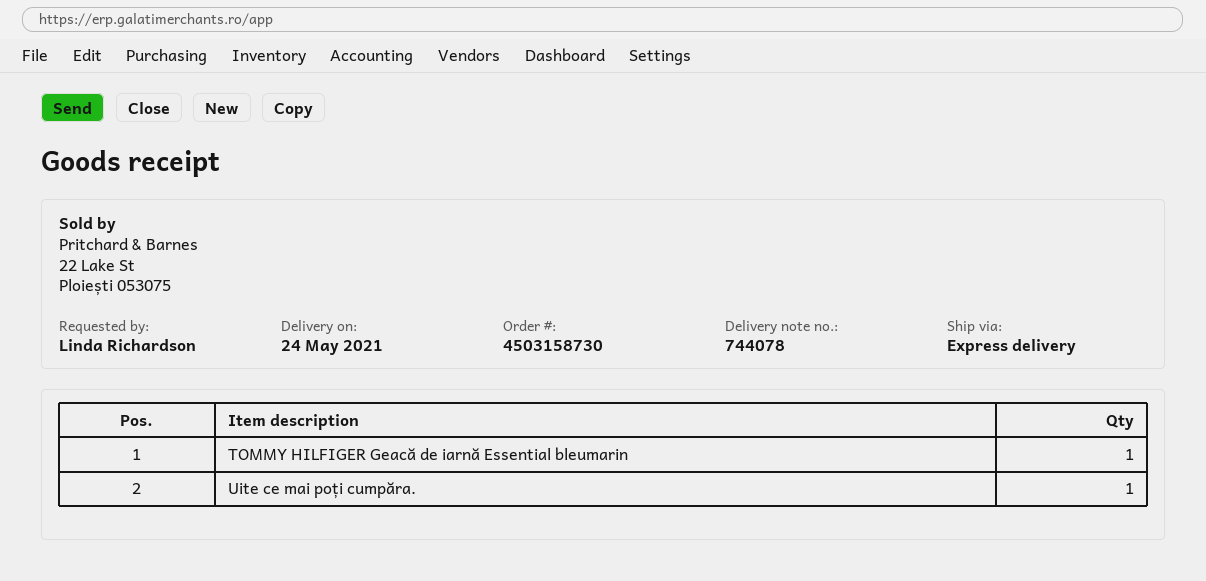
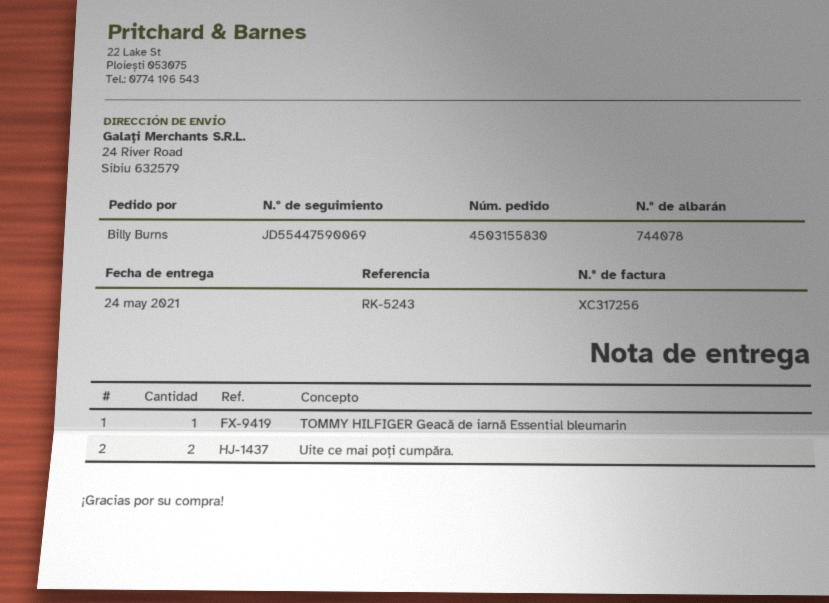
order number: 4503158730 -> 4503155830
ordered by: Linda Richardson -> Billy Burns
Uite ce mai poți cumpăra.: 1 -> 2

